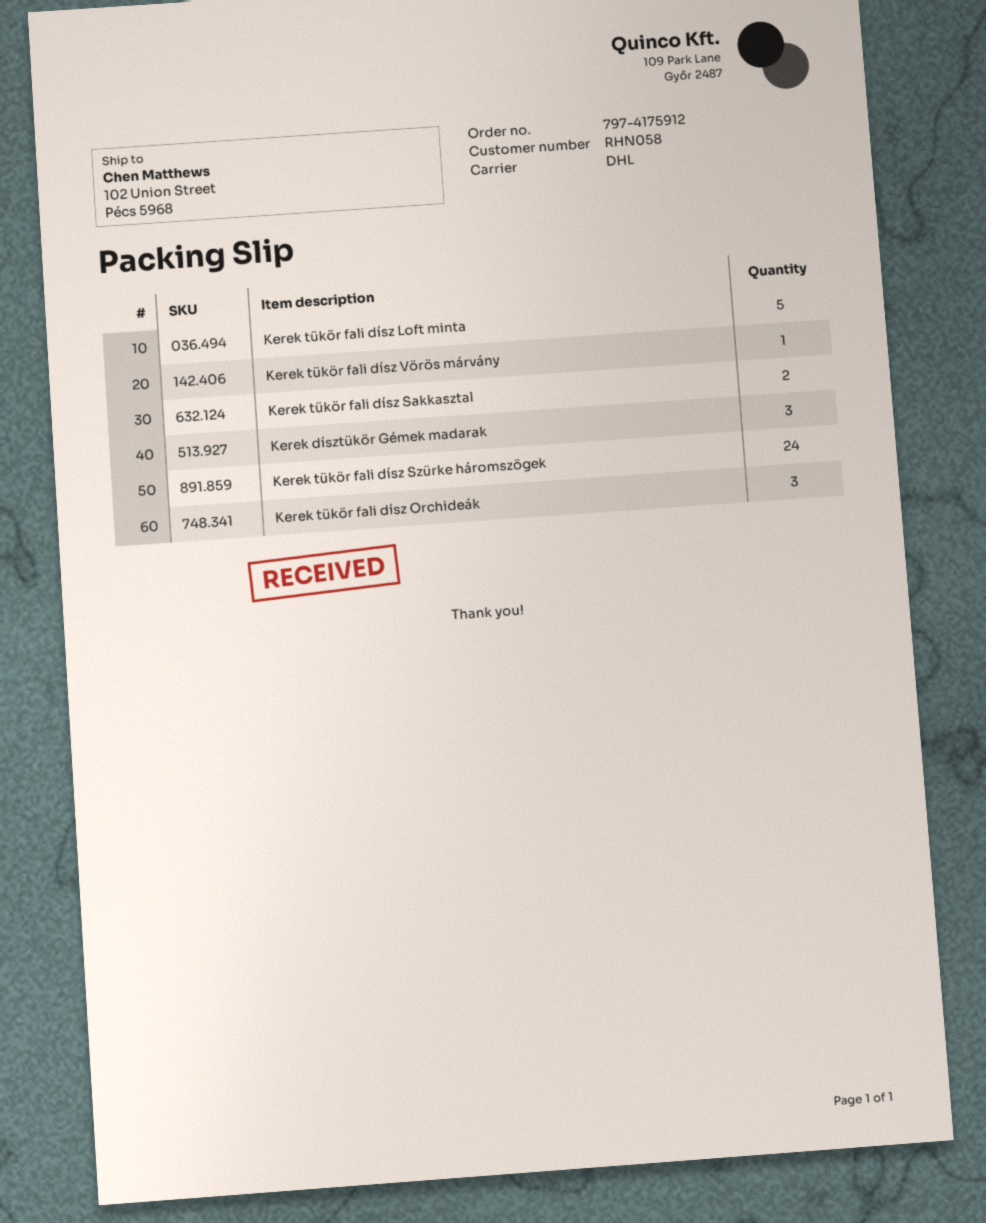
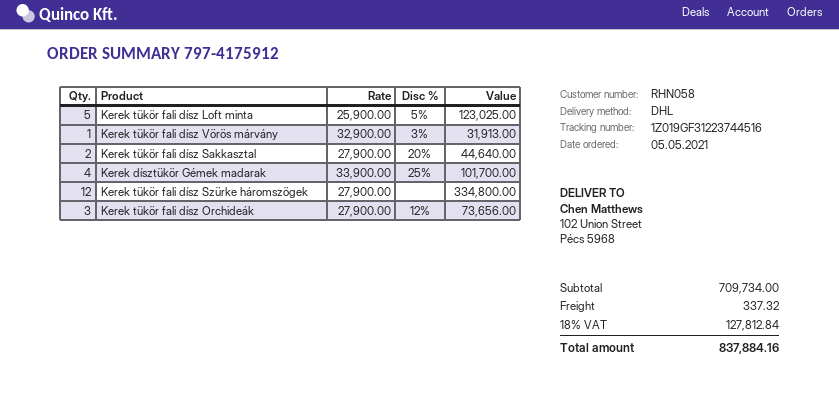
Kerek dísztükör Gémek madarak: 3 -> 4
Kerek tükör fali dísz Szürke háromszögek: 24 -> 12

